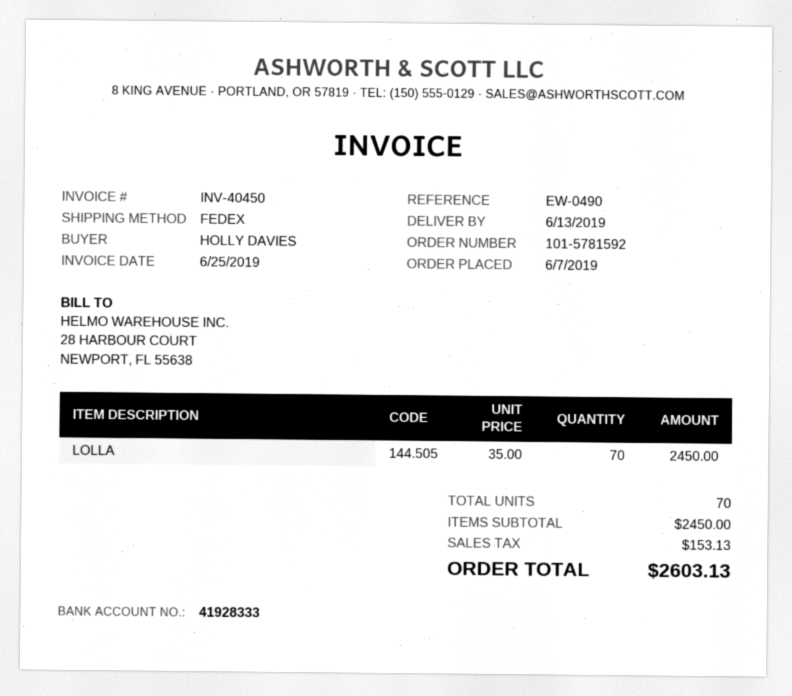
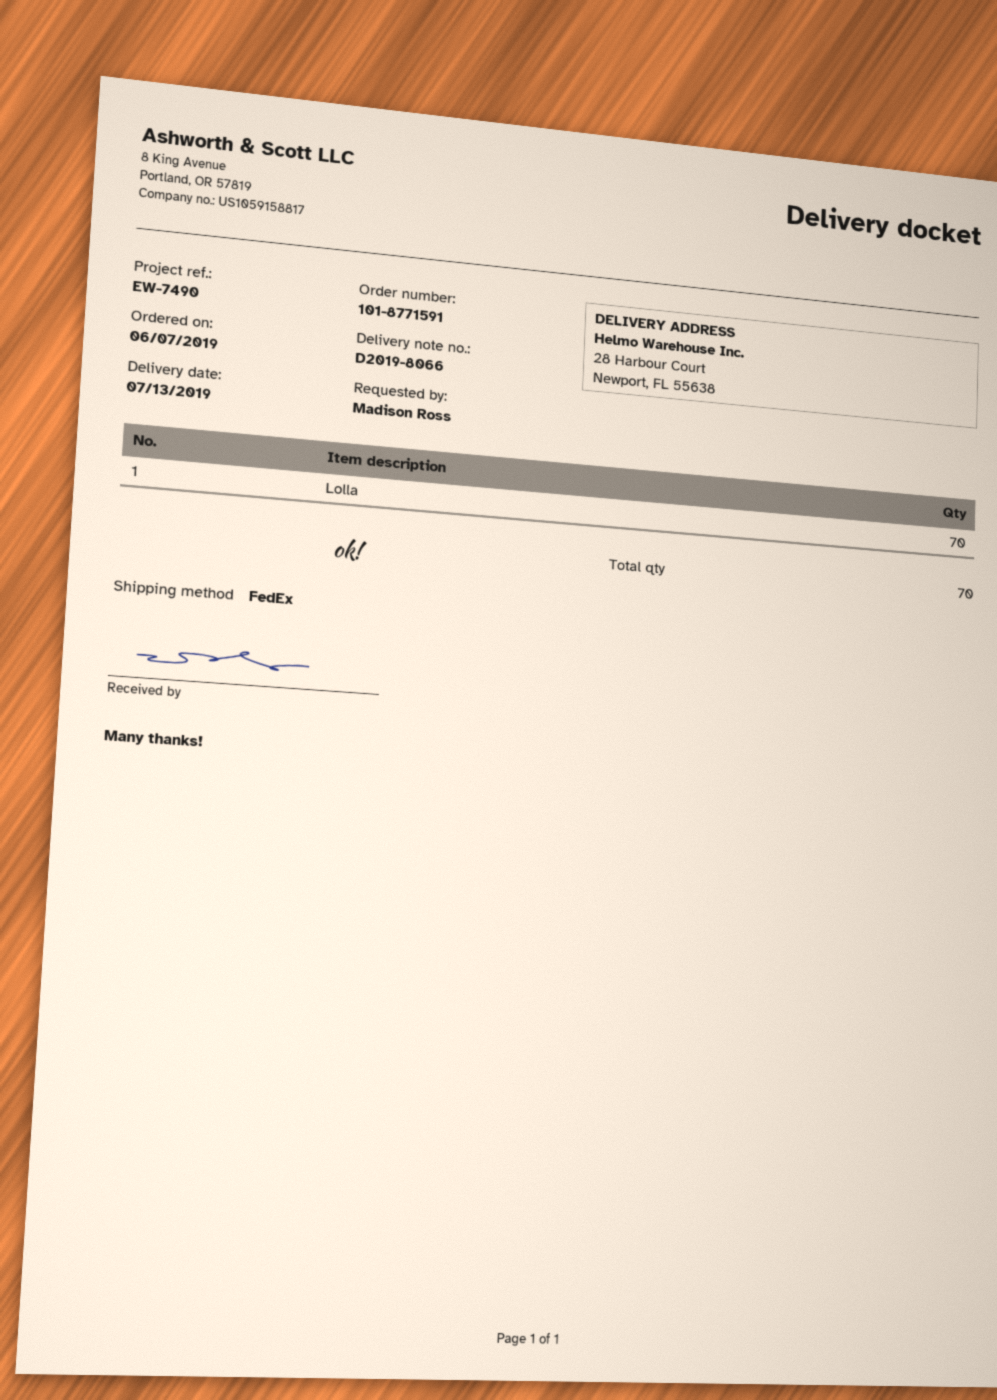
order number: 101-5781592 -> 101-8771591
delivery date: 2019-06-13 -> 2019-07-13
reference: EW-0490 -> EW-7490
ordered by: HOLLY DAVIES -> Madison Ross

